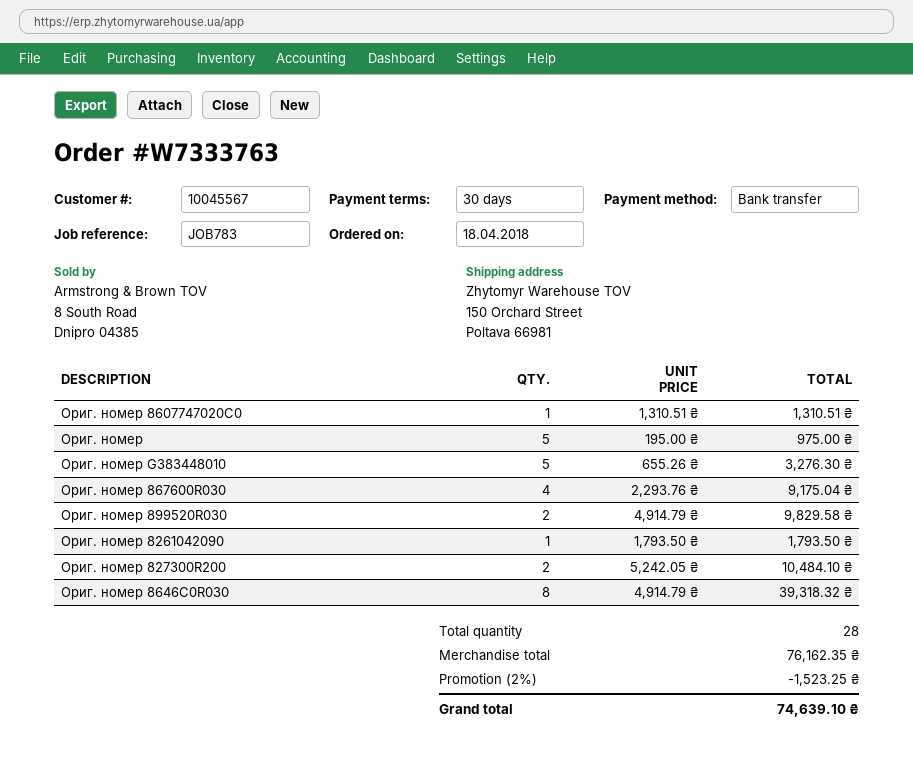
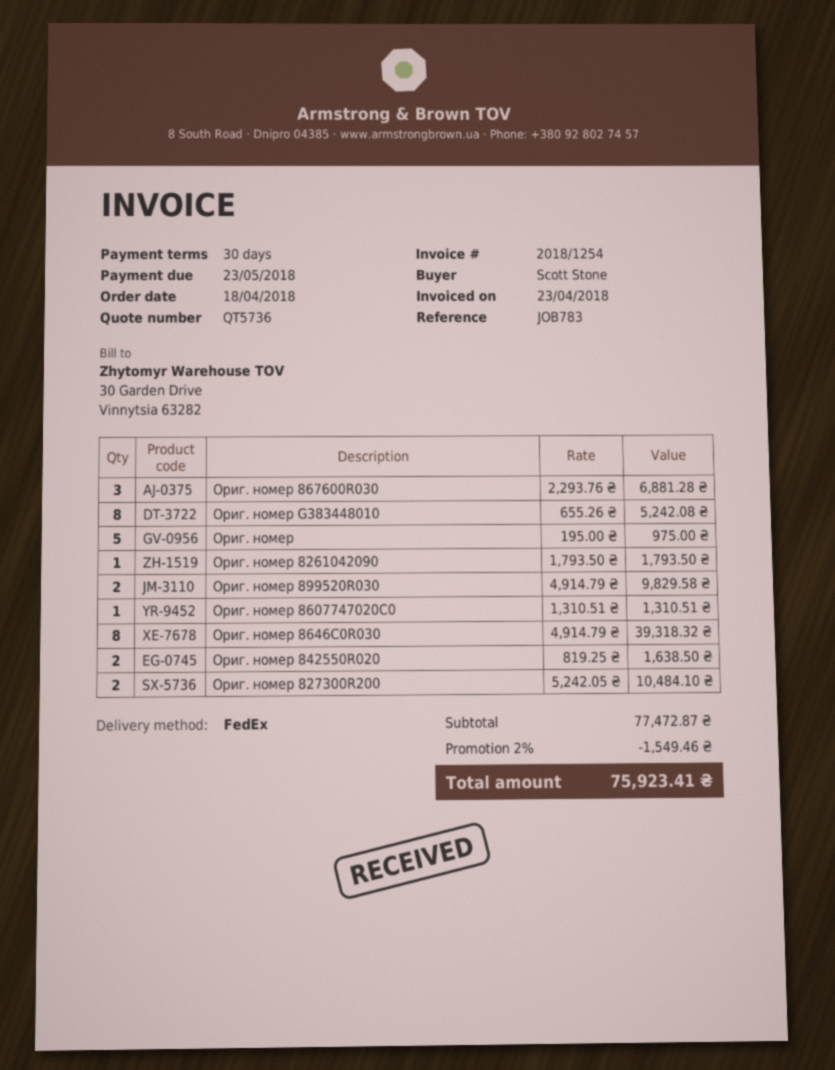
Ориг. номер G383448010: 5 x 655.26 = 3276.30 -> 8 x 655.26 = 5242.08
Ориг. номер 867600R030: 4 x 2293.76 = 9175.04 -> 3 x 2293.76 = 6881.28
Ориг. номер 842550R020: none -> 2 x 819.25 = 1638.50
subtotal: 76162.35 -> 77472.87
discount: 2% = 1523.25 -> 2% = 1549.46
total: 74639.10 -> 75923.41

